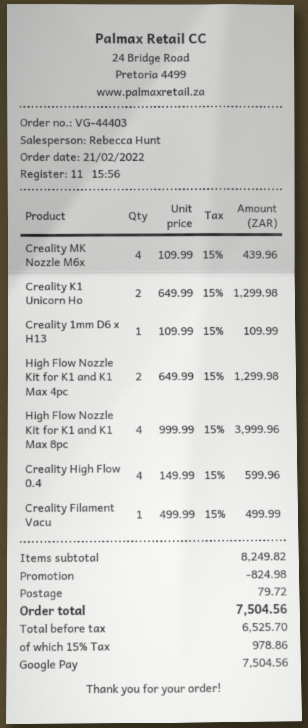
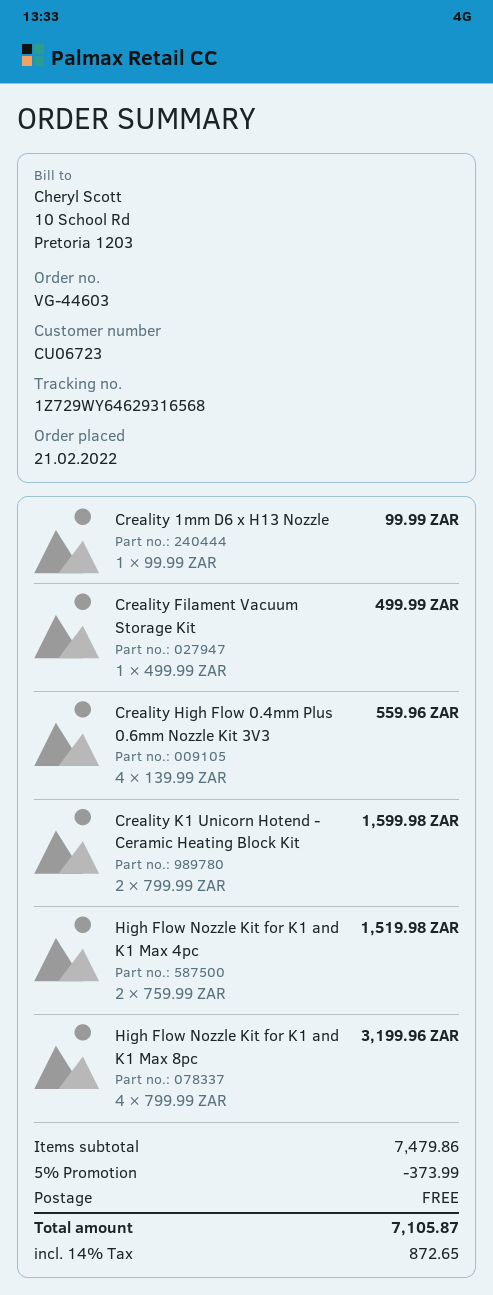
order number: VG-44403 -> VG-44603
Creality MK Nozzle M6x: 4 x 109.99 = 439.96 -> none
Creality K1 Unicorn Ho: 2 x 649.99 = 1299.98 -> 2 x 799.99 = 1599.98
Creality 1mm D6 x H13: 1 x 109.99 = 109.99 -> 1 x 99.99 = 99.99
High Flow Nozzle Kit for K1 and K1 Max 4pc: 2 x 649.99 = 1299.98 -> 2 x 759.99 = 1519.98
High Flow Nozzle Kit for K1 and K1 Max 8pc: 4 x 999.99 = 3999.96 -> 4 x 799.99 = 3199.96
Creality High Flow 0.4: 4 x 149.99 = 599.96 -> 4 x 139.99 = 559.96
subtotal: 8249.82 -> 7479.86
discount: 824.98 -> 373.99
shipping: 79.72 -> 0.00
tax: 15% = 978.86 -> 14% = 872.65
total: 7504.56 -> 7105.87

